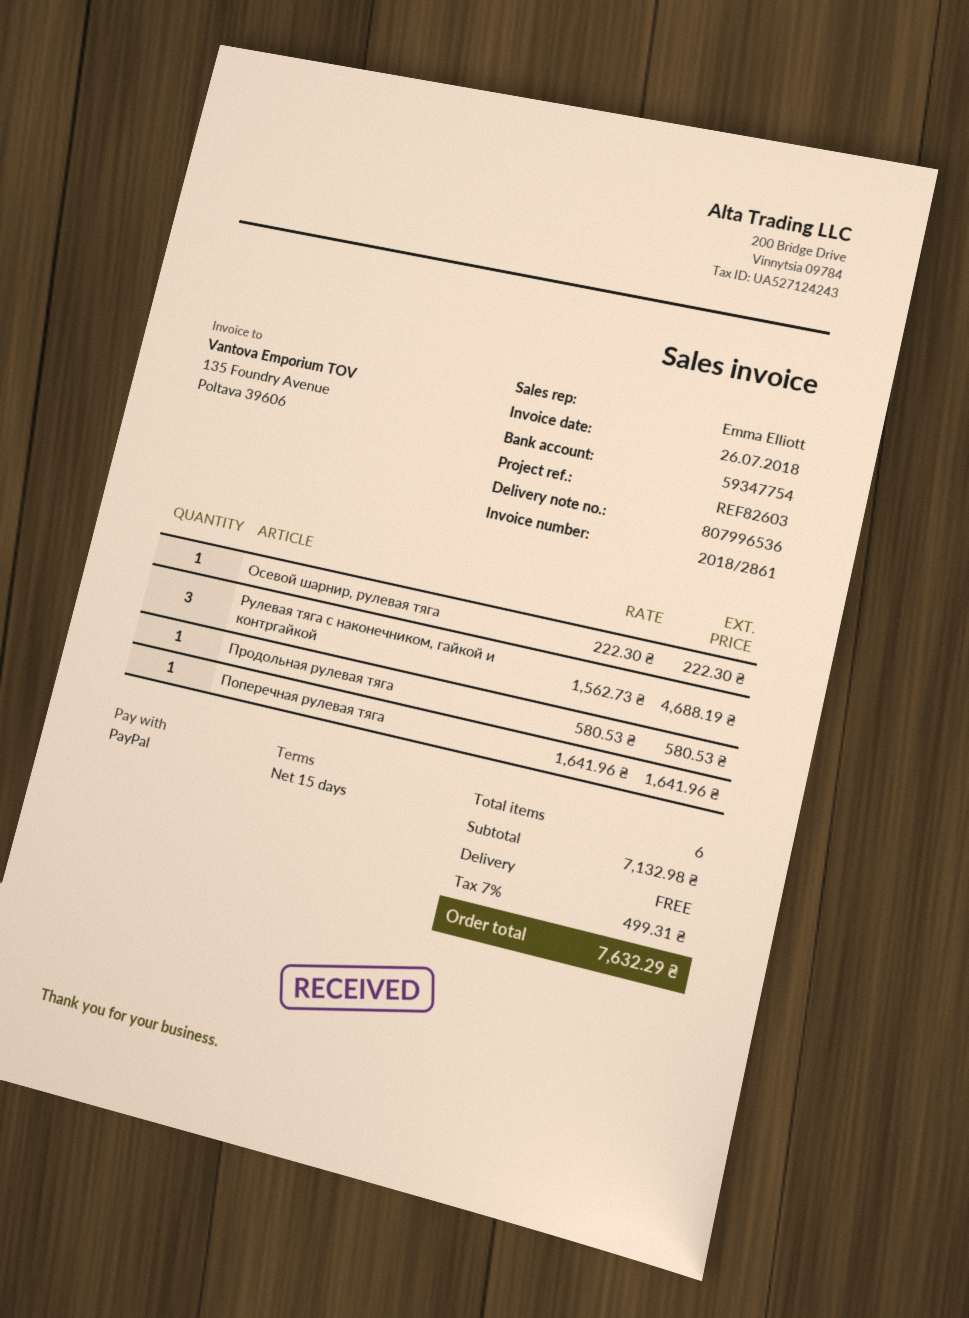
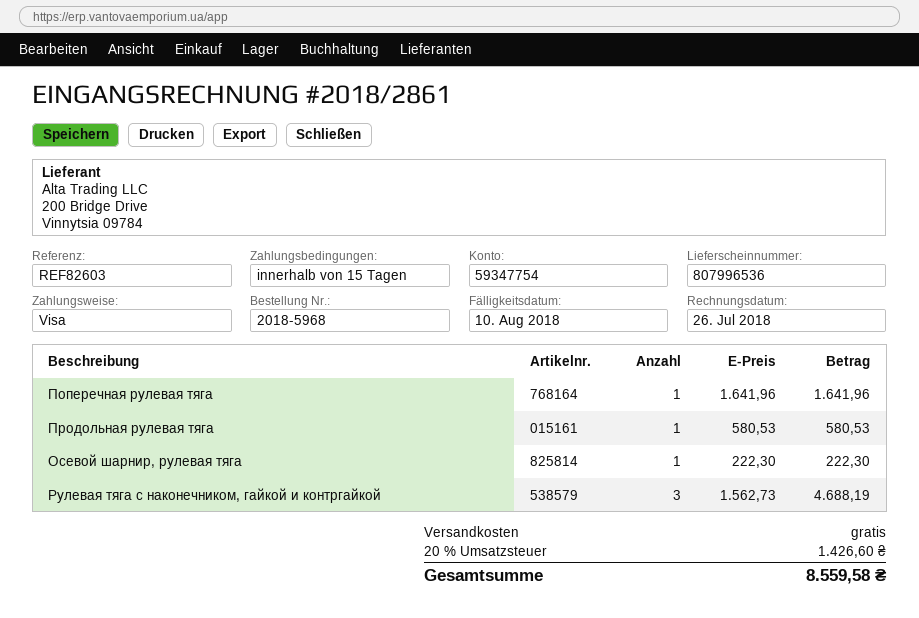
payment method: PayPal -> Visa
tax: 7% = 499.31 -> 20% = 1426.60
total: 7632.29 -> 8559.58

